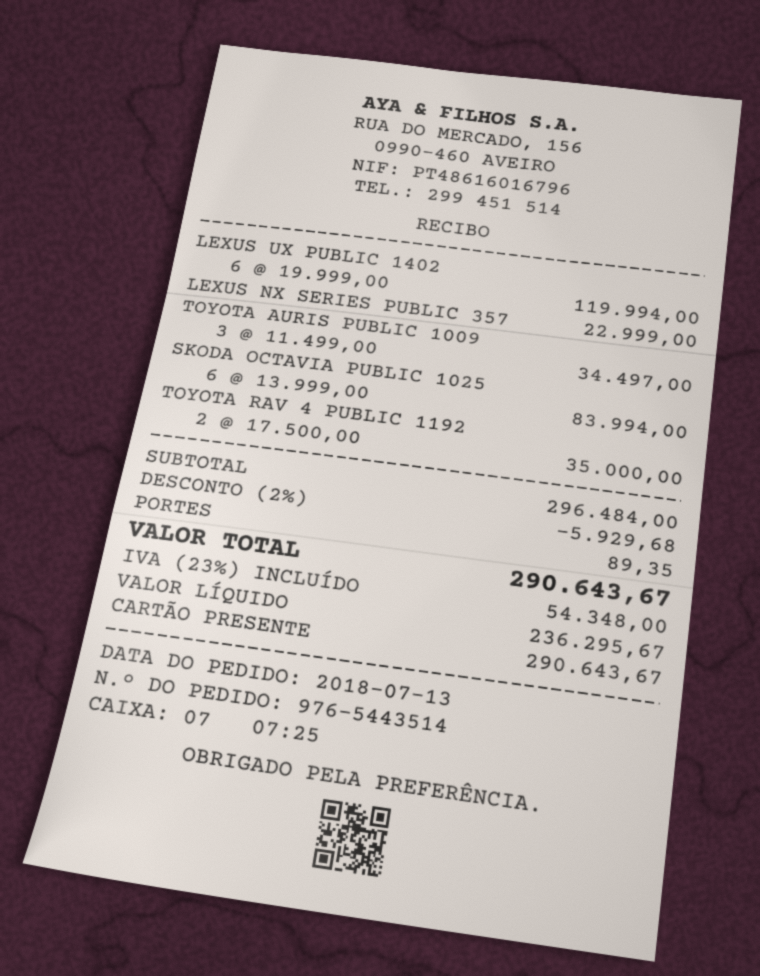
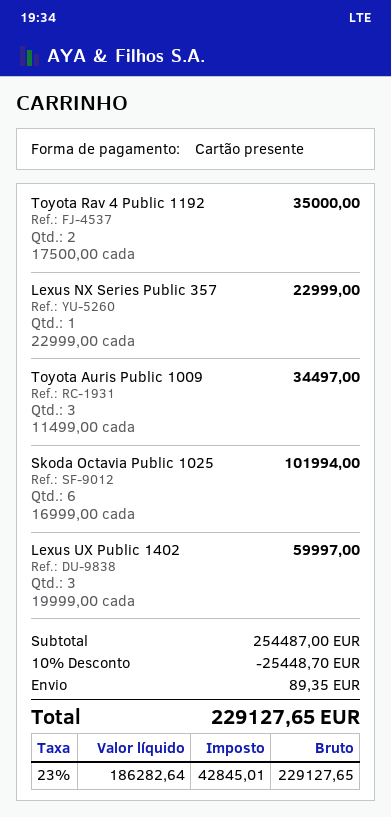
LEXUS UX PUBLIC 1402: 6 x 19999.00 = 119994.00 -> 3 x 19999.00 = 59997.00
SKODA OCTAVIA PUBLIC 1025: 6 x 13999.00 = 83994.00 -> 6 x 16999.00 = 101994.00
subtotal: 296484.00 -> 254487.00
discount: 2% = 5929.68 -> 10% = 25448.70
net: 236295.67 -> 186282.64
tax: 23% = 54348.00 -> 23% = 42845.01
total: 290643.67 -> 229127.65

